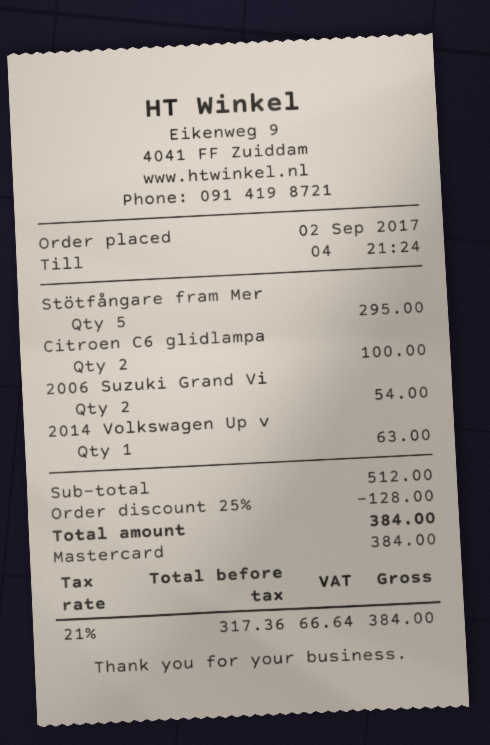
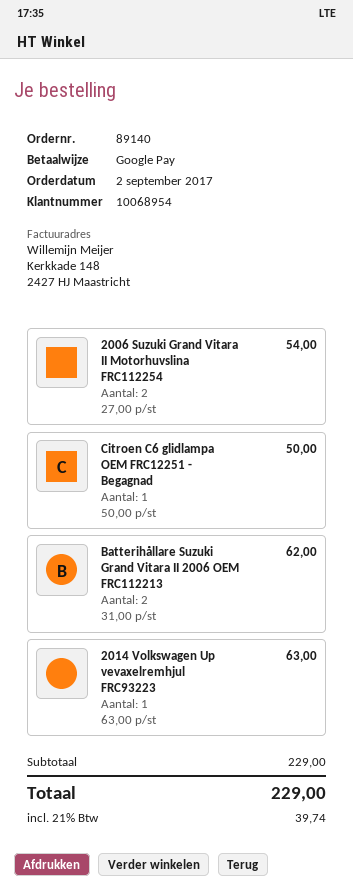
payment method: Mastercard -> Google Pay
Stötfångare fram Mer: 5 for 295.00 -> none
Citroen C6 glidlampa: 2 for 100.00 -> 1 for 50.00
Batterihållare Suzuki Grand Vitara II 2006 OEM FRC112213: none -> 2 for 62.00
subtotal: 512.00 -> 229.00
discount: 25% = 128.00 -> none
tax: 21% = 66.64 -> 21% = 39.74
total: 384.00 -> 229.00

